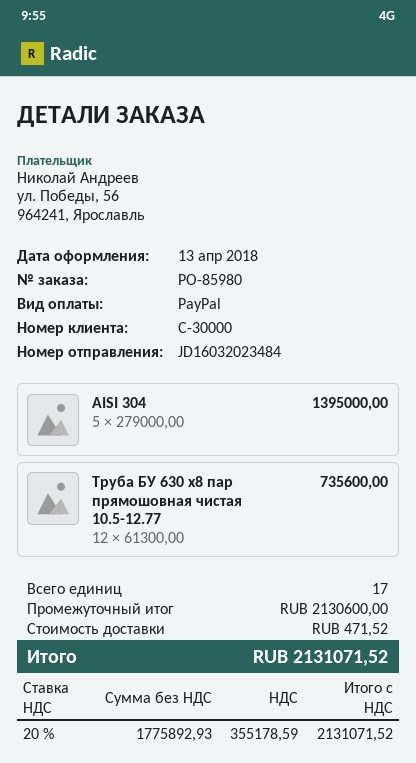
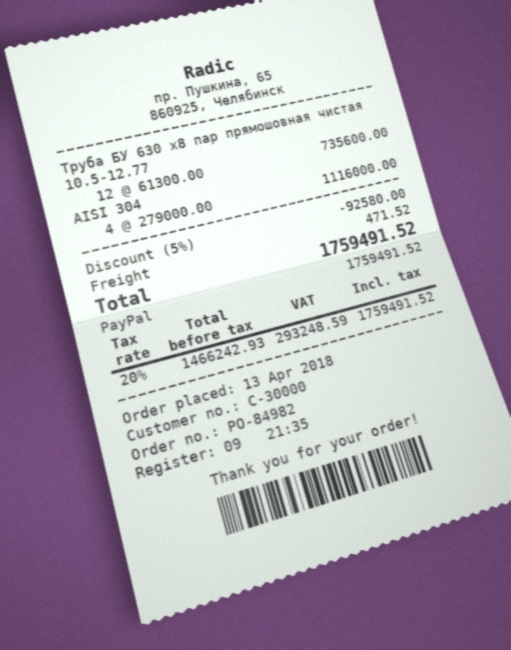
order number: PO-85980 -> PO-84982
AISI 304: 5 x 279000.00 = 1395000.00 -> 4 x 279000.00 = 1116000.00
discount: none -> 5% = 92580.00
net: 1775892.93 -> 1466242.93
tax: 20% = 355178.59 -> 20% = 293248.59
total: 2131071.52 -> 1759491.52

